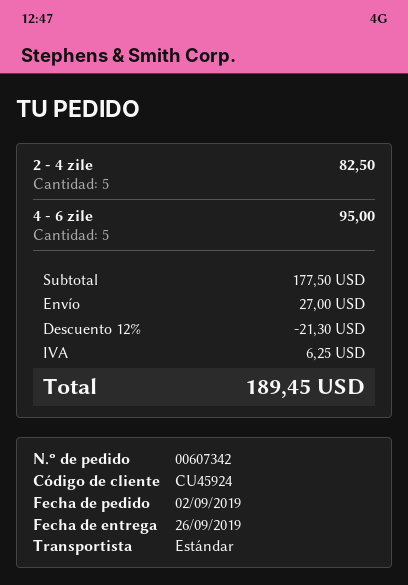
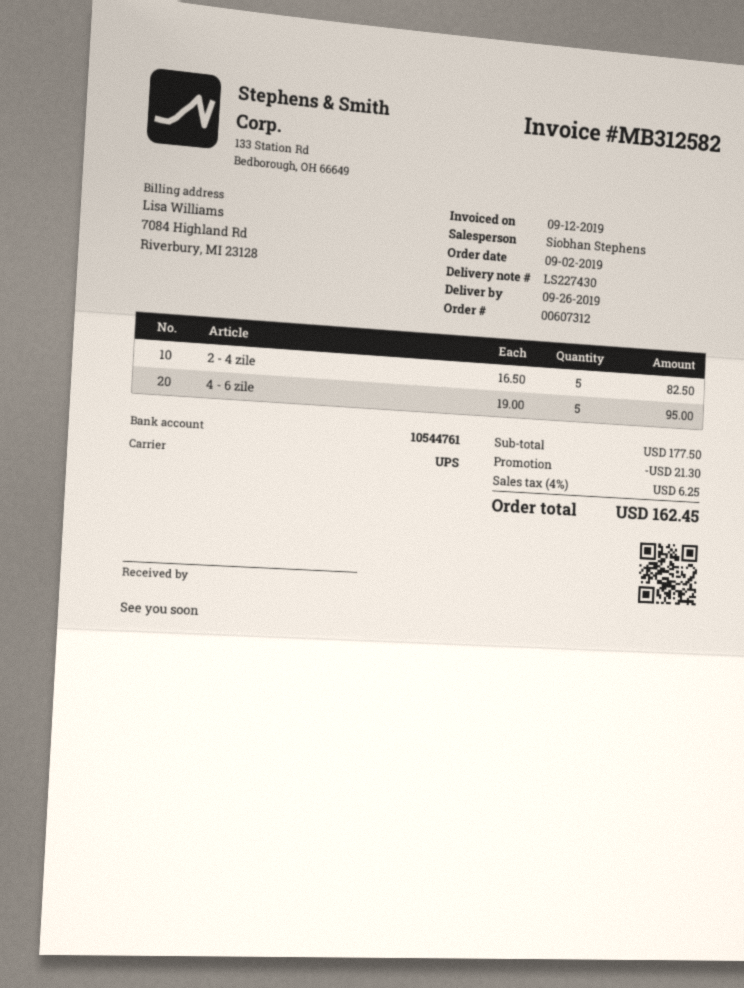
order number: 00607342 -> 00607312
shipping method: standard -> UPS
shipping: 27.00 -> none
total: 189.45 -> 162.45

